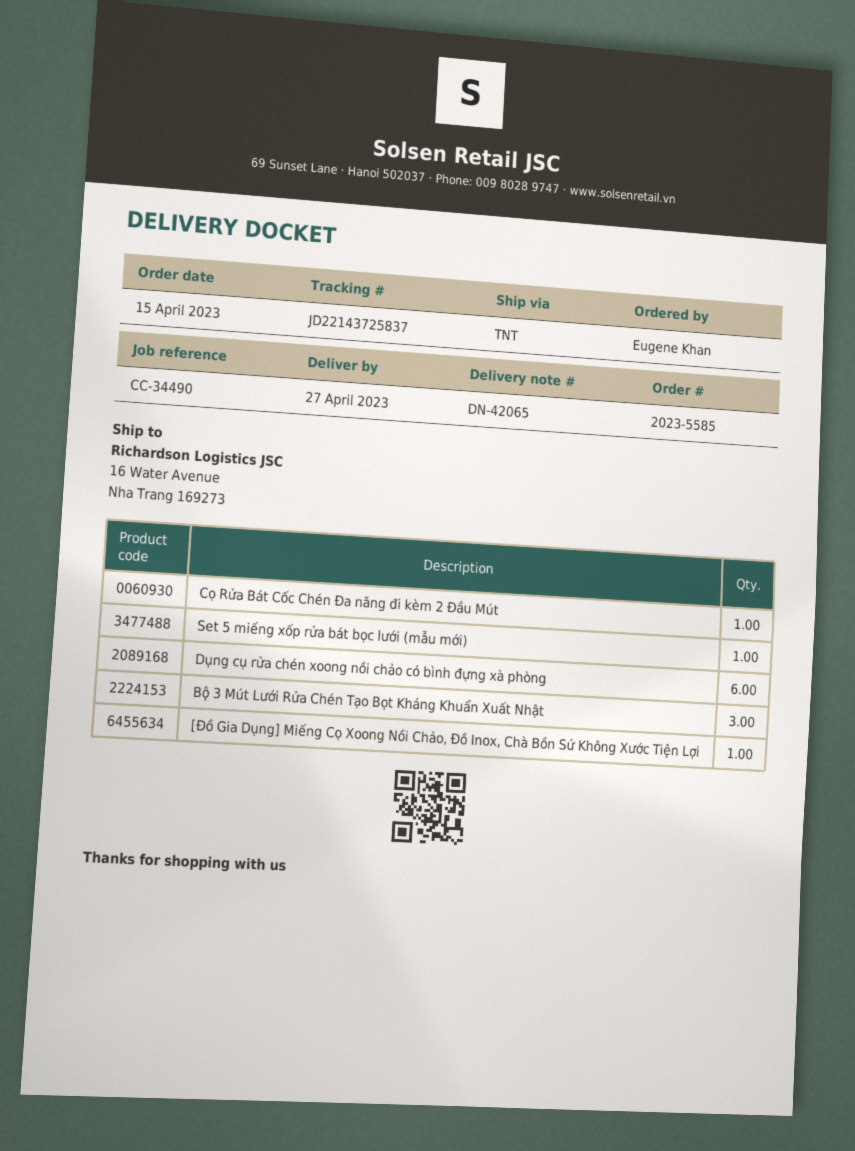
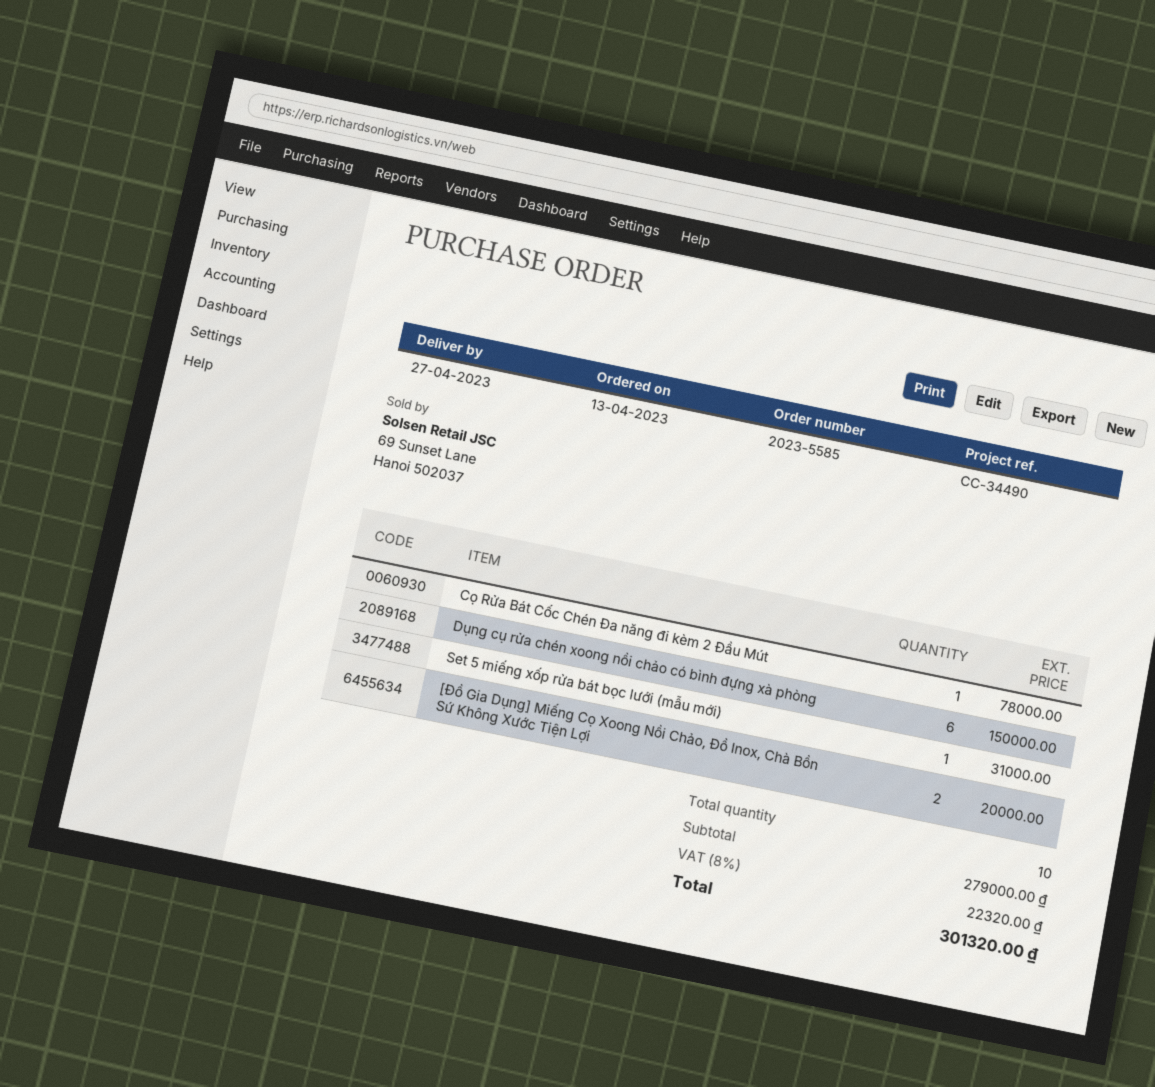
order date: 2023-04-15 -> 2023-04-13
Bộ 3 Mút Lưới Rửa Chén Tạo Bọt Kháng Khuẩn Xuất Nhật: 3 -> none
[Đồ Gia Dụng] Miếng Cọ Xoong Nồi Chảo, Đồ Inox, Chà Bồn Sứ Không Xước Tiện Lợi: 1 -> 2

